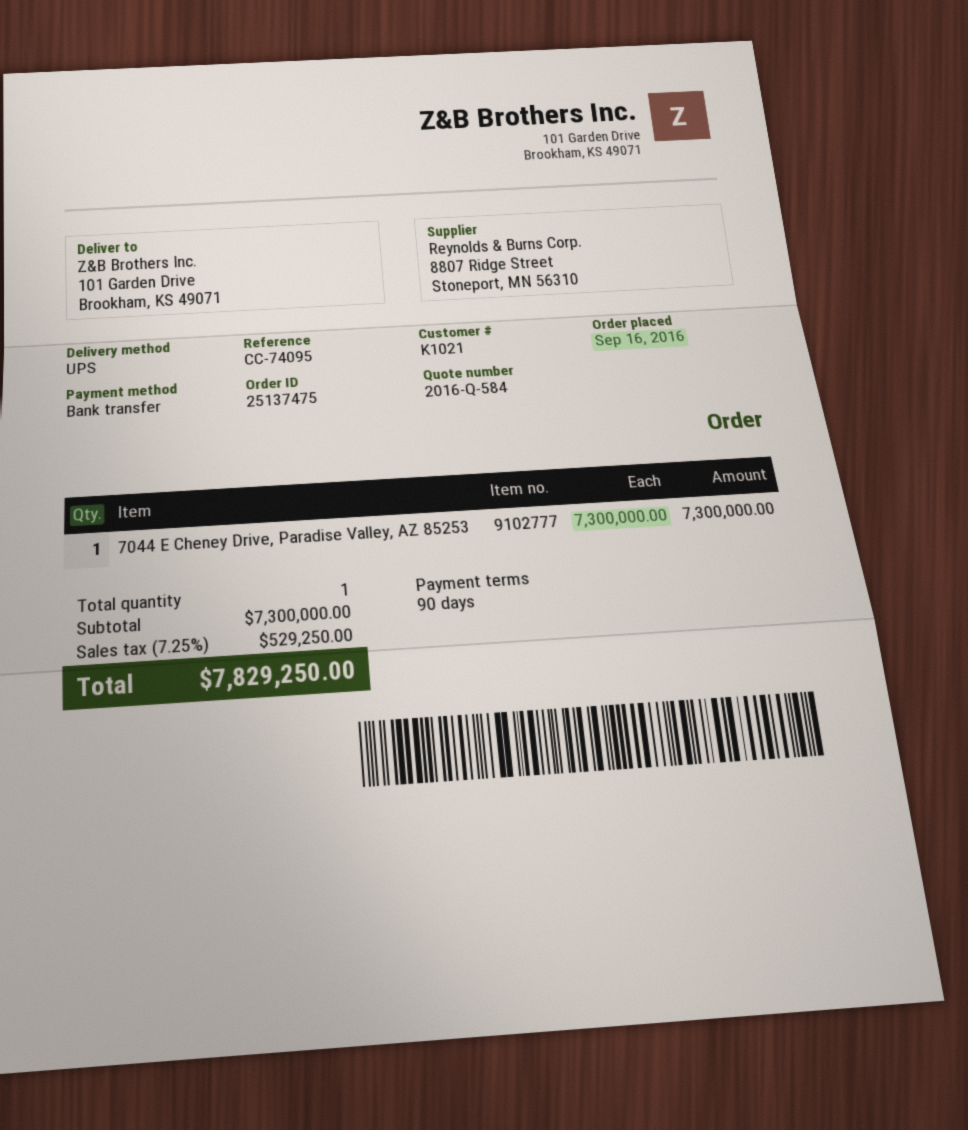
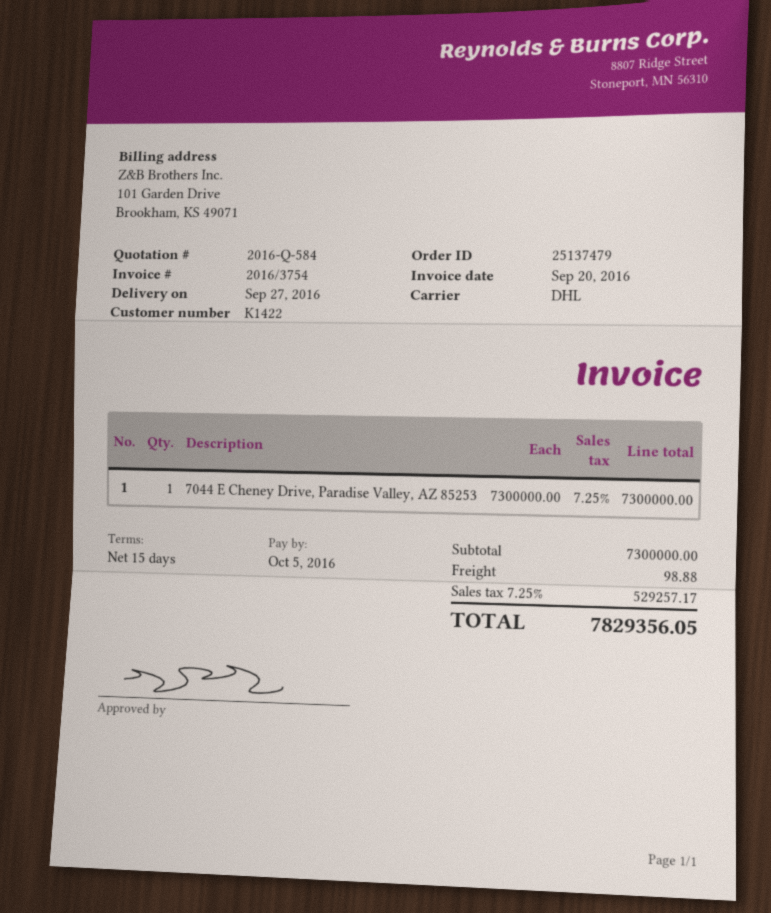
order number: 25137475 -> 25137479
payment terms: 90 days -> 15 days
customer number: K1021 -> K1422
shipping method: UPS -> DHL
shipping: none -> 98.88
tax: 7.25% = 529250.00 -> 7.25% = 529257.17
total: 7829250.00 -> 7829356.05

